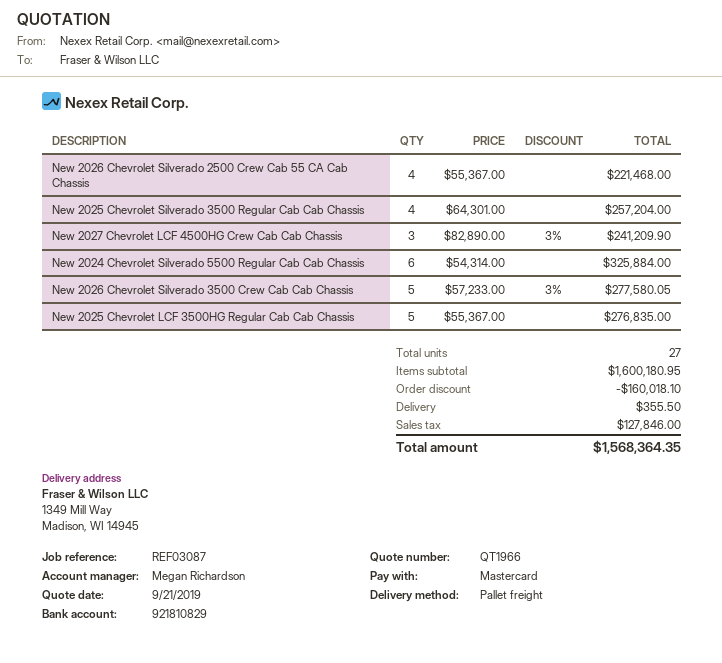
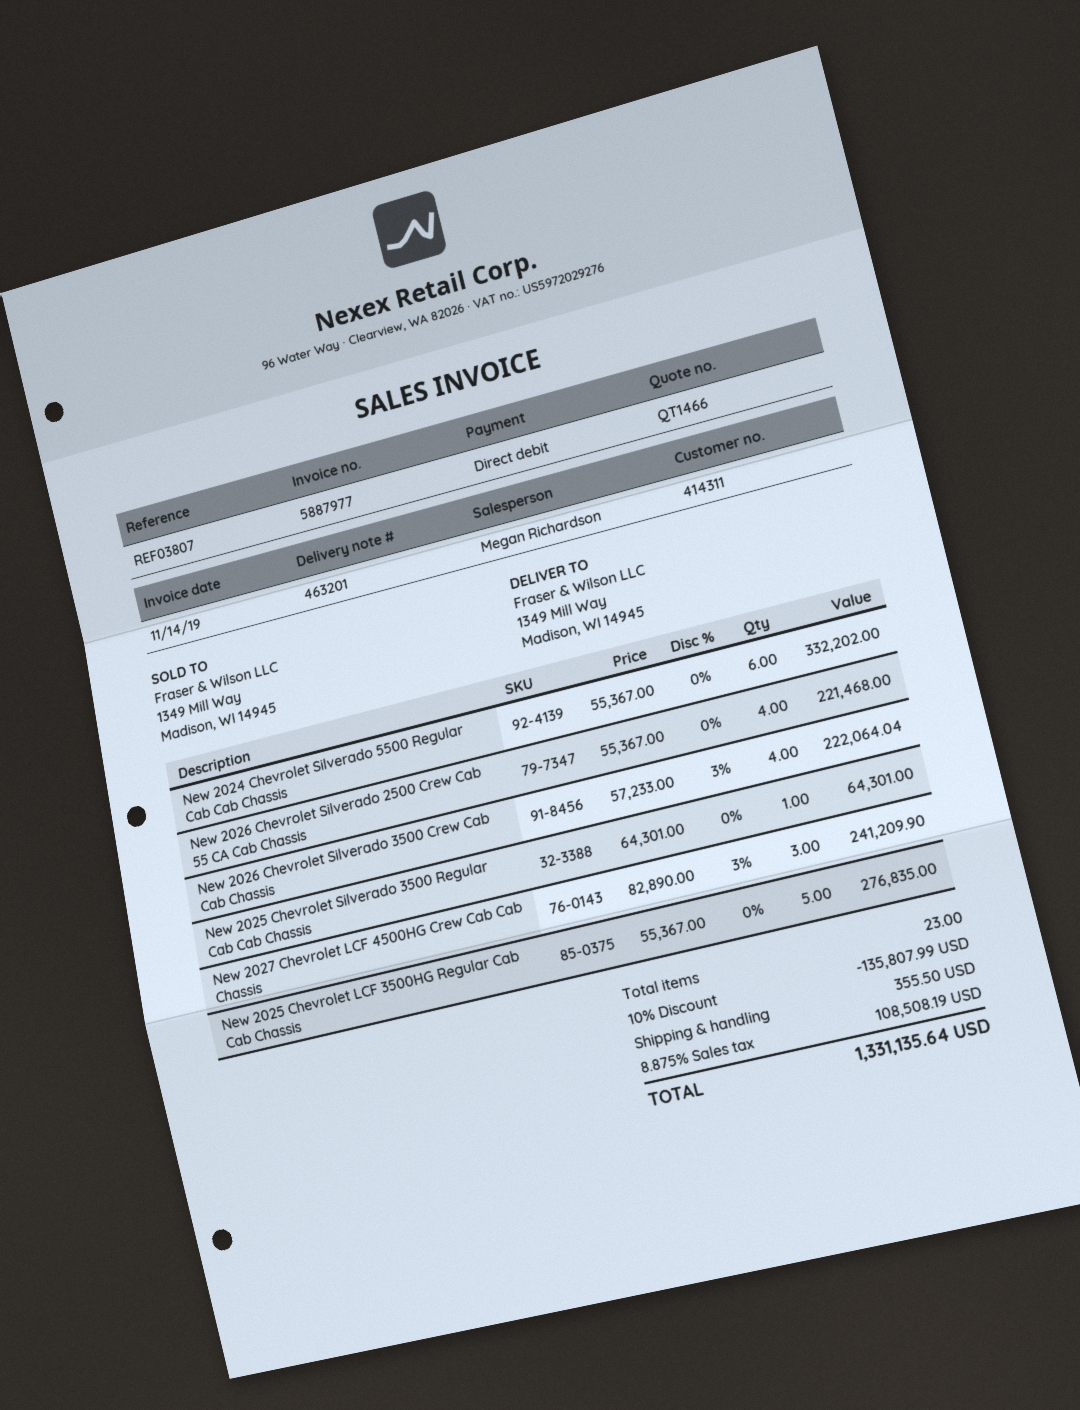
quote number: QT1966 -> QT1466
reference: REF03087 -> REF03807
payment method: Mastercard -> direct debit
New 2025 Chevrolet Silverado 3500 Regular Cab Cab Chassis: 4 x 64301.00 = 257204.00 -> 1 x 64301.00 = 64301.00
New 2024 Chevrolet Silverado 5500 Regular Cab Cab Chassis: 6 x 54314.00 = 325884.00 -> 6 x 55367.00 = 332202.00
New 2026 Chevrolet Silverado 3500 Crew Cab Cab Chassis: 5 x 57233.00 - 3% = 277580.05 -> 4 x 57233.00 - 3% = 222064.04
total quantity: 27 -> 23
discount: 160018.10 -> 135807.99
tax: 127846.00 -> 108508.19
total: 1568364.35 -> 1331135.64

